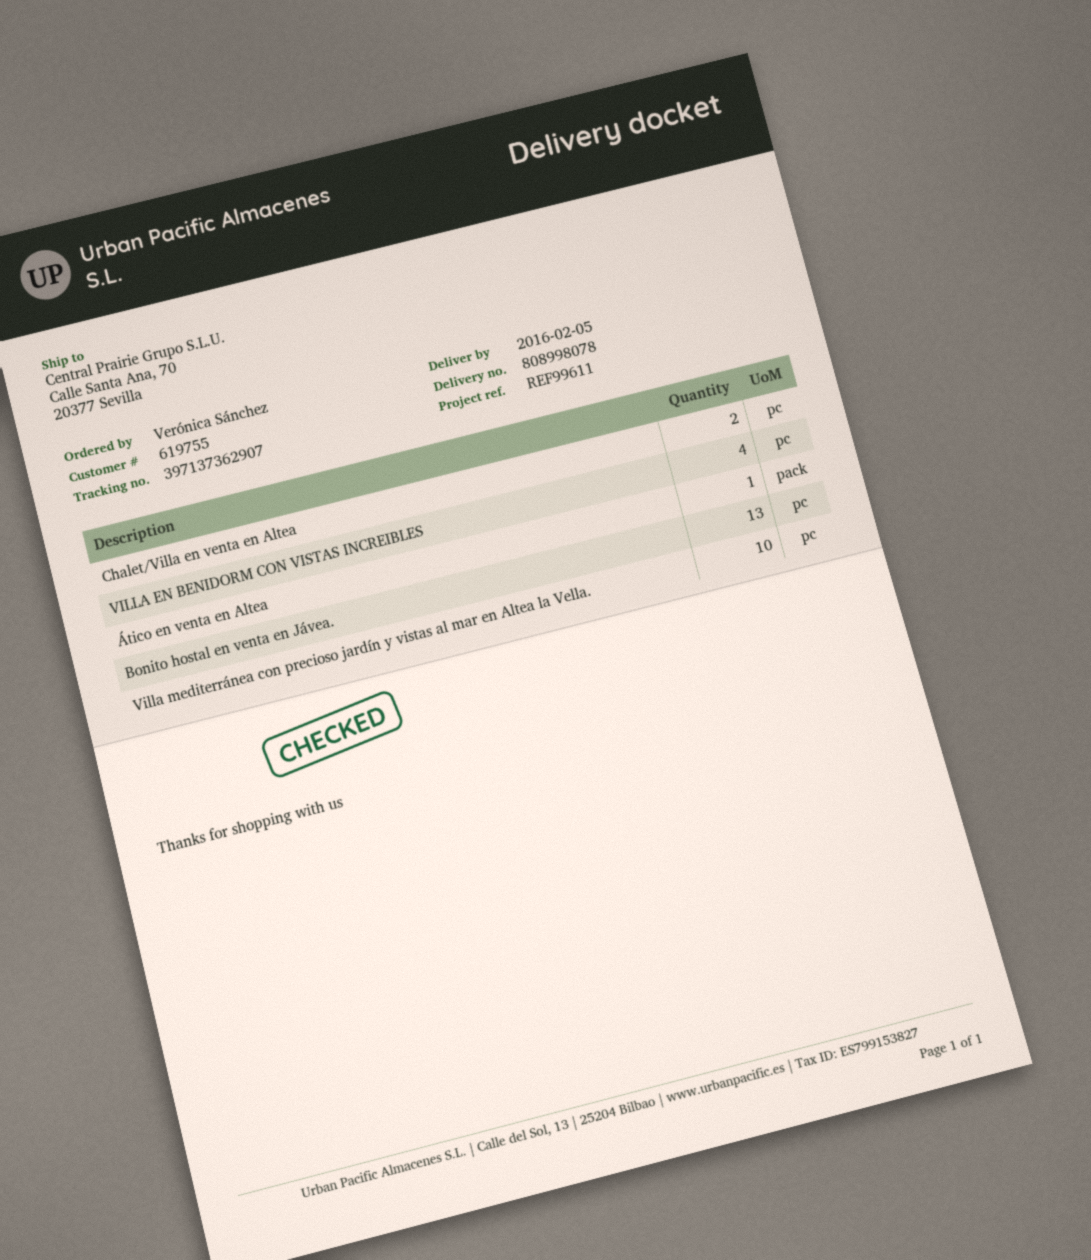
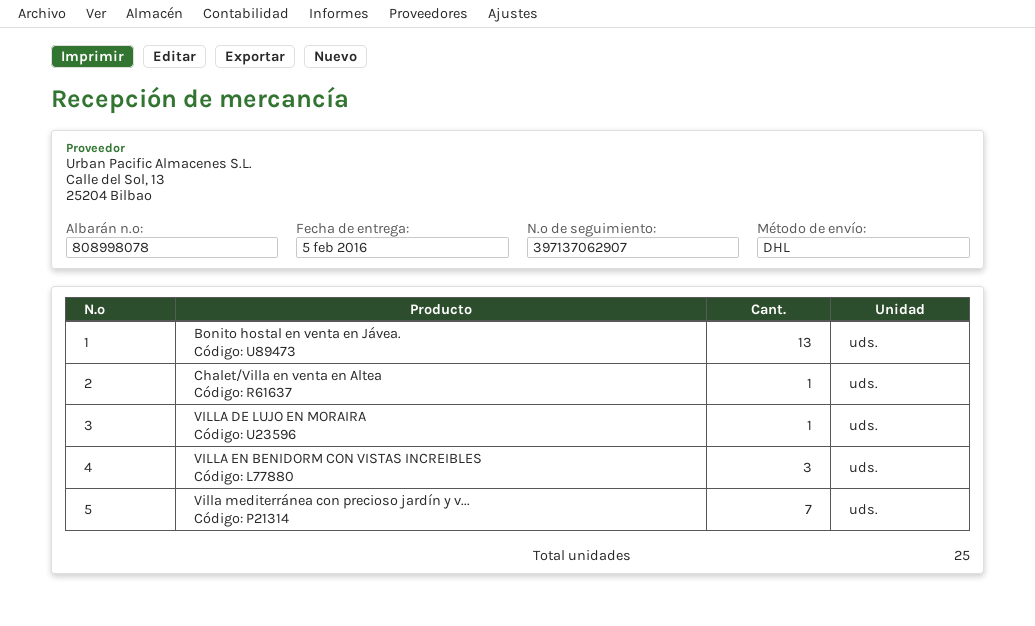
tracking number: 397137362907 -> 397137062907
Chalet/Villa en venta en Altea: 2 -> 1
VILLA EN BENIDORM CON VISTAS INCREIBLES: 4 -> 3
Ático en venta en Altea: 1 -> none
Villa mediterránea con precioso jardín y vistas al mar en Altea la Vella.: 10 -> 7
VILLA DE LUJO EN MORAIRA: none -> 1

